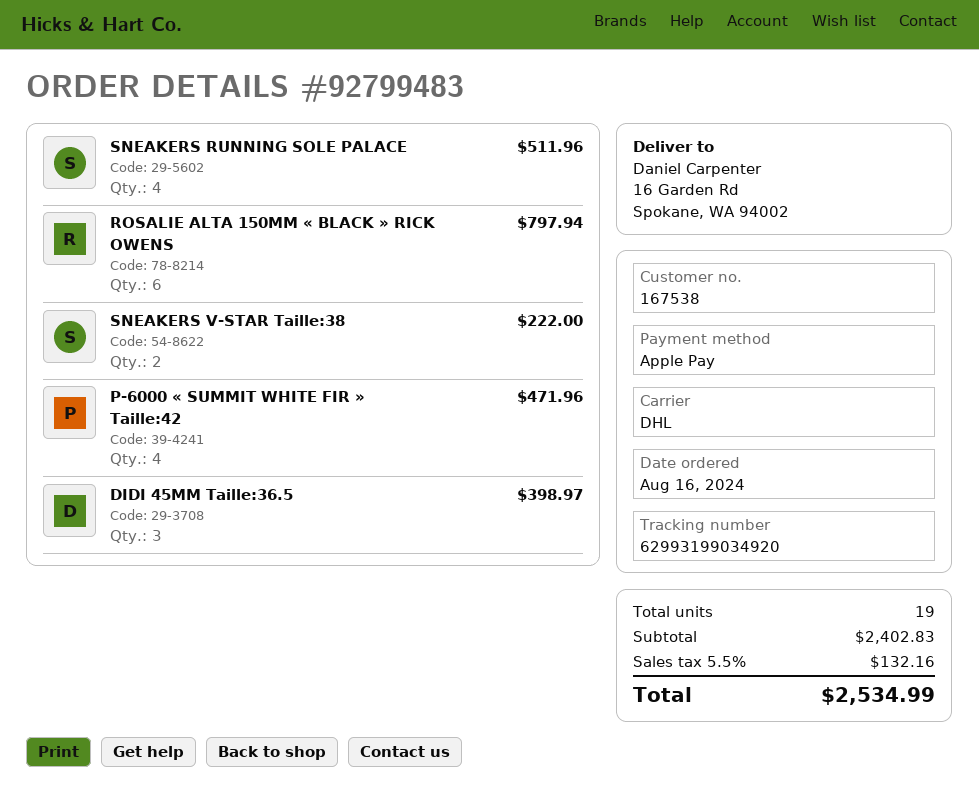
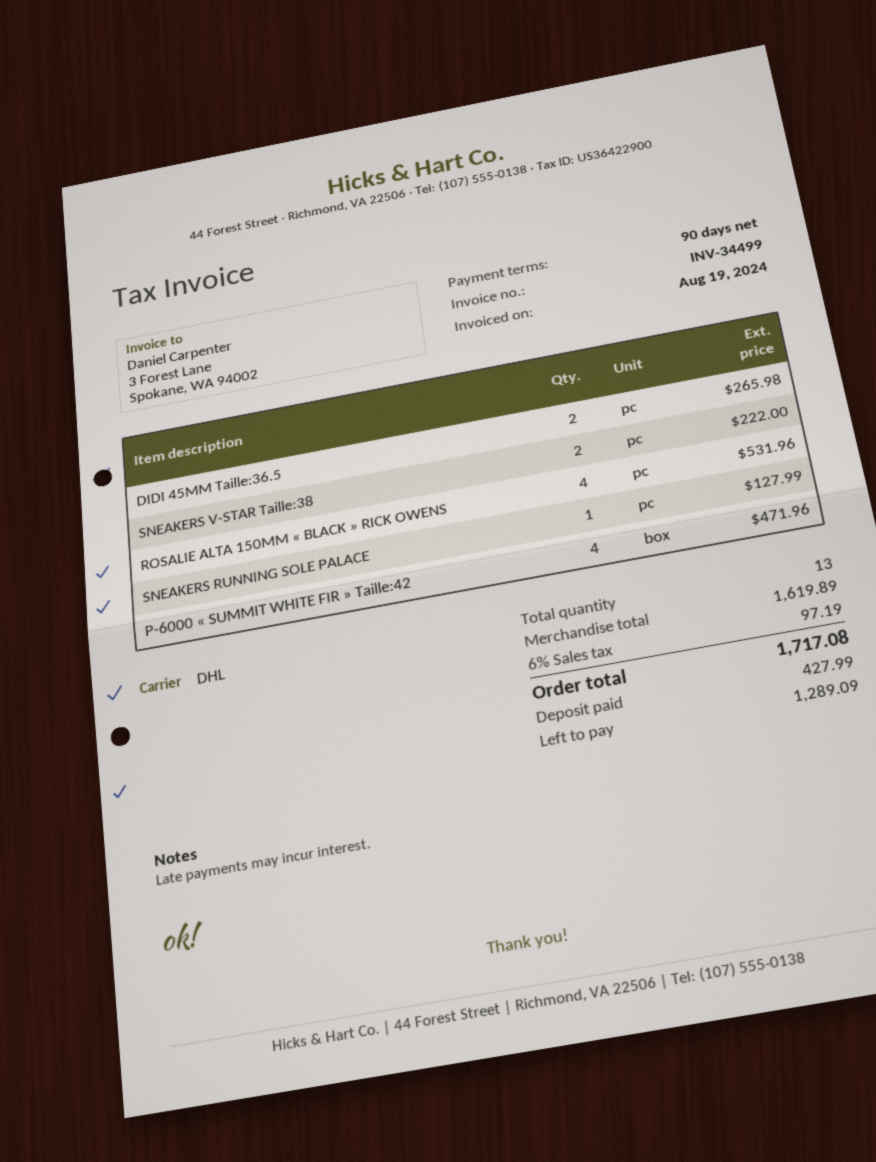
SNEAKERS RUNNING SOLE PALACE: 4 for 511.96 -> 1 for 127.99
ROSALIE ALTA 150MM « BLACK » RICK OWENS: 6 for 797.94 -> 4 for 531.96
DIDI 45MM Taille:36.5: 3 for 398.97 -> 2 for 265.98
total quantity: 19 -> 13
subtotal: 2402.83 -> 1619.89
tax: 5.5% = 132.16 -> 6% = 97.19
total: 2534.99 -> 1717.08

